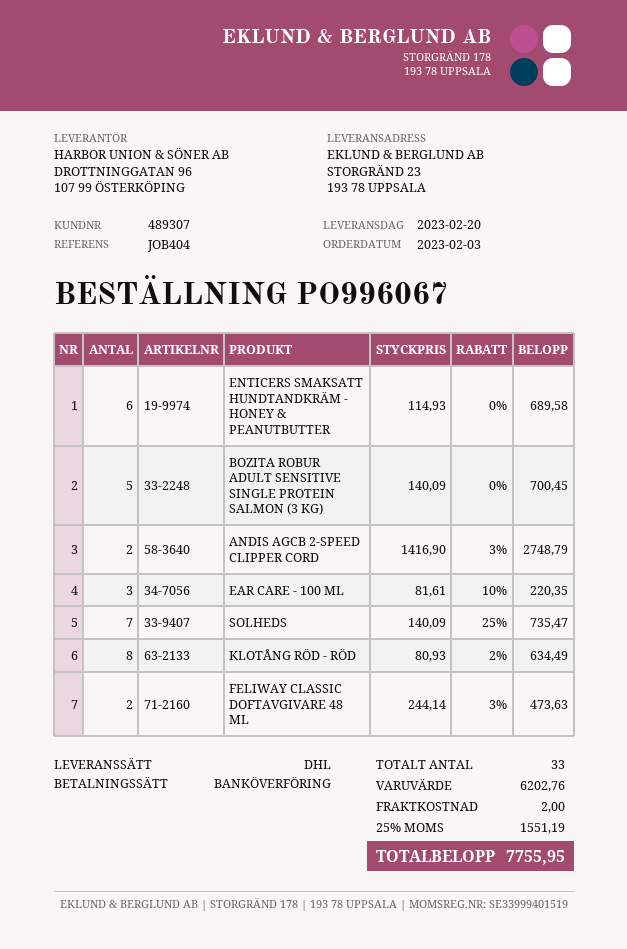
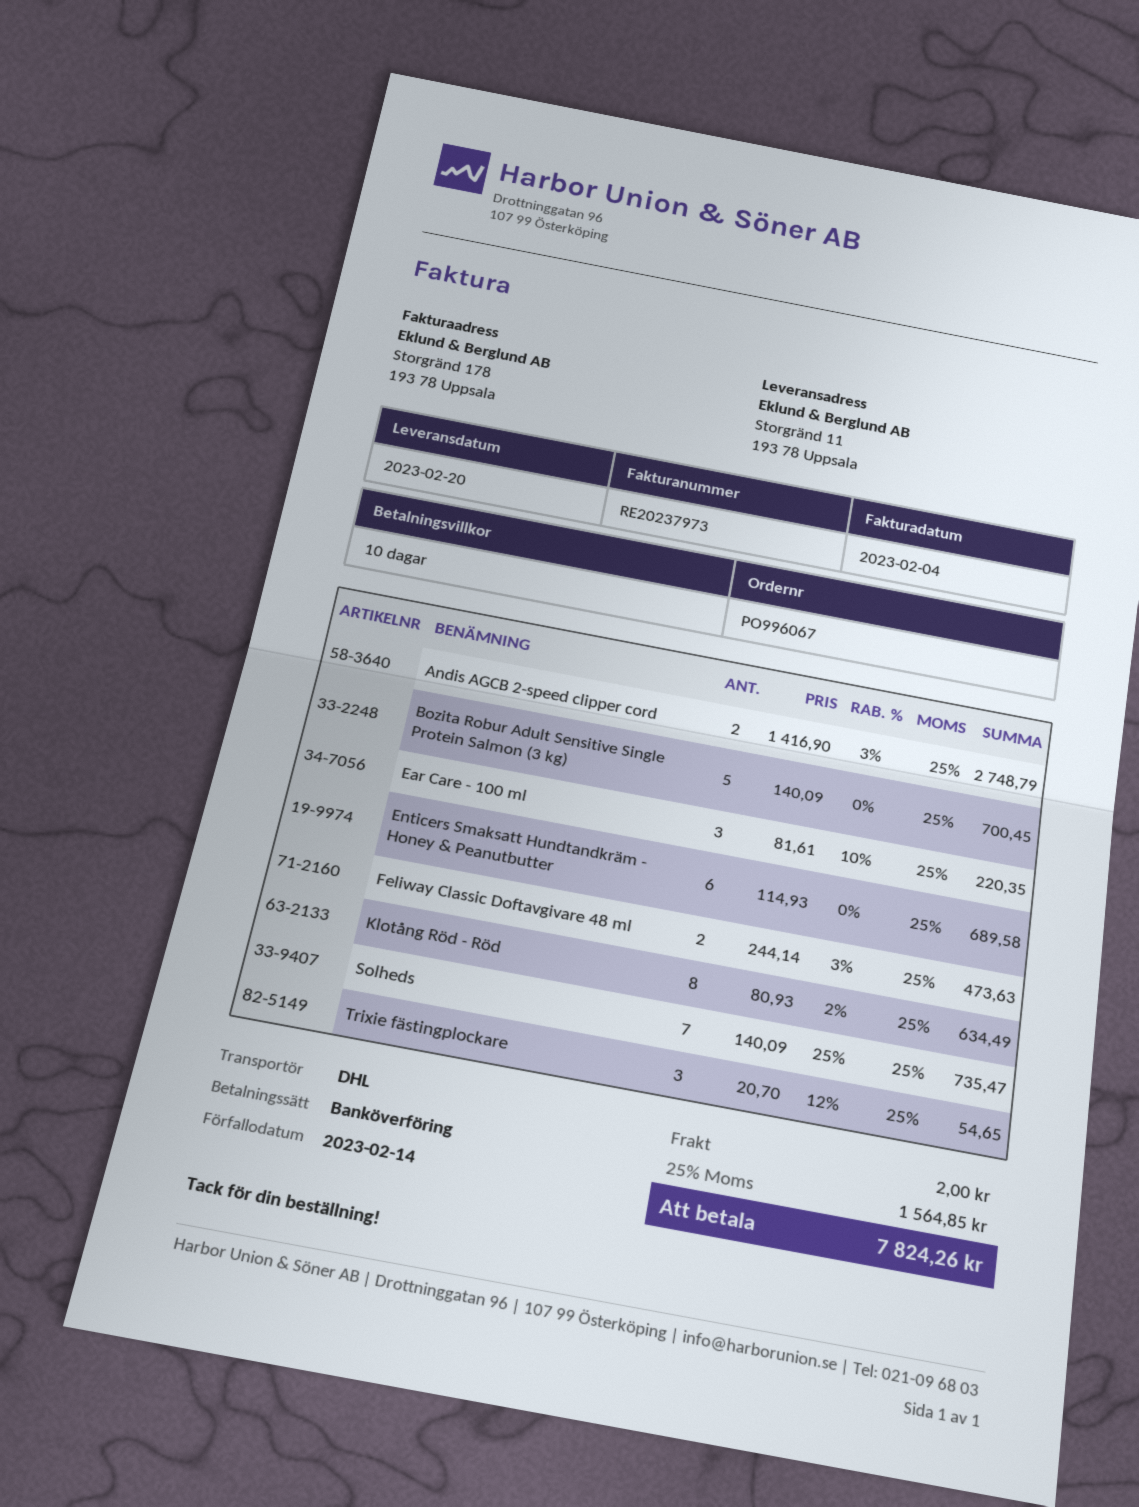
ship to: STORGRÄND 23, 193 78 UPPSALA -> Storgränd 11, 193 78 Uppsala
Trixie fästingplockare: none -> 3 x 20.70 - 12% = 54.65
tax: 25% = 1551.19 -> 25% = 1564.85
total: 7755.95 -> 7824.26

